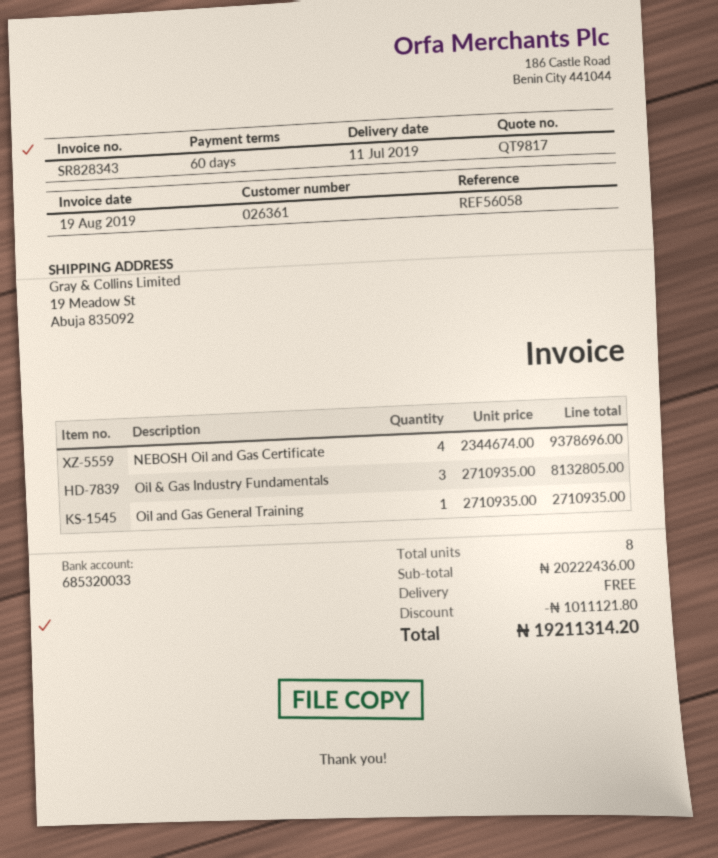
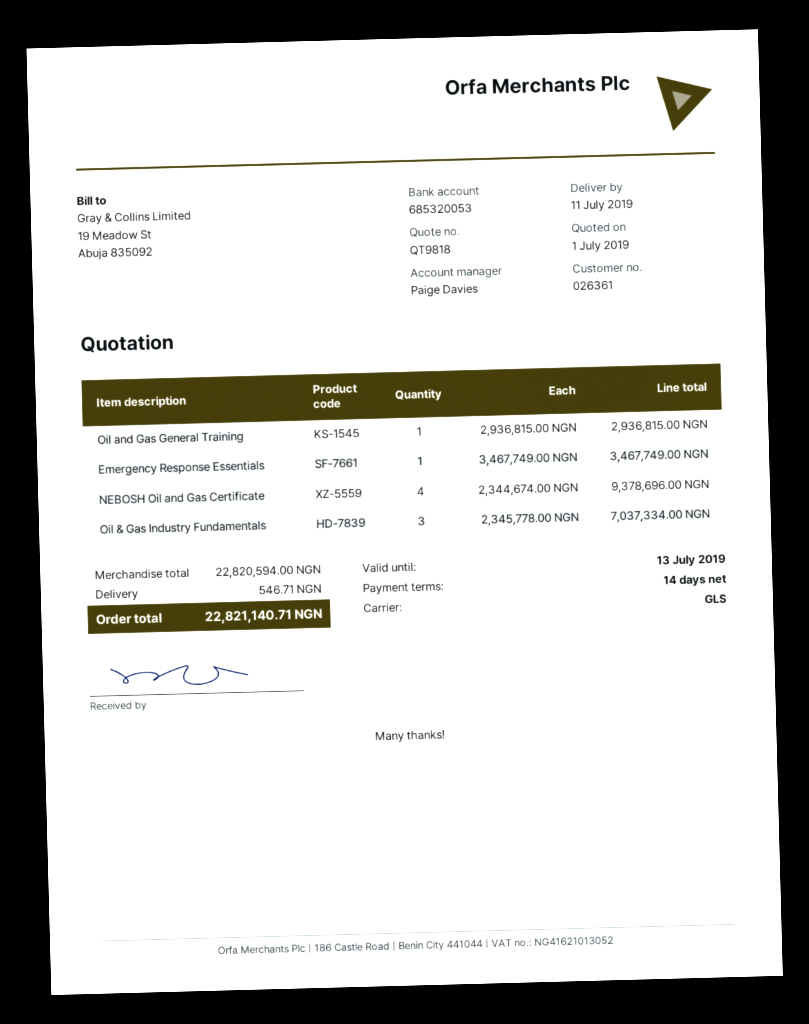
quote number: QT9817 -> QT9818
payment terms: 60 days -> 14 days
bank account: 685320033 -> 685320053
Oil & Gas Industry Fundamentals: 3 x 2710935.00 = 8132805.00 -> 3 x 2345778.00 = 7037334.00
Oil and Gas General Training: 1 x 2710935.00 = 2710935.00 -> 1 x 2936815.00 = 2936815.00
Emergency Response Essentials: none -> 1 x 3467749.00 = 3467749.00
subtotal: 20222436.00 -> 22820594.00
discount: 1011121.80 -> none
shipping: 0.00 -> 546.71
total: 19211314.20 -> 22821140.71

